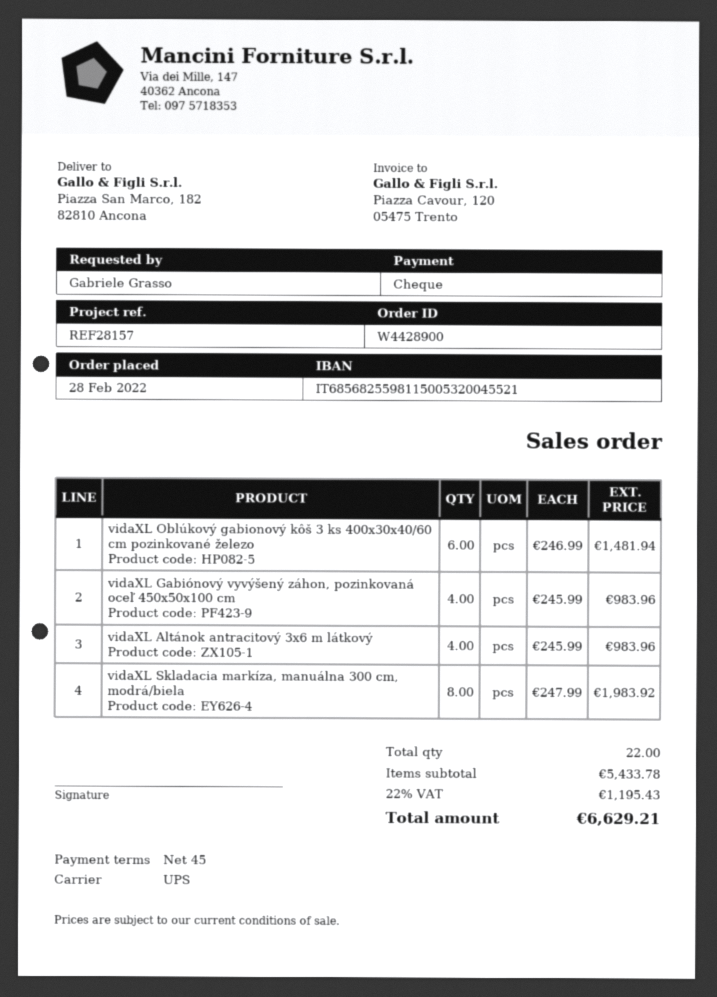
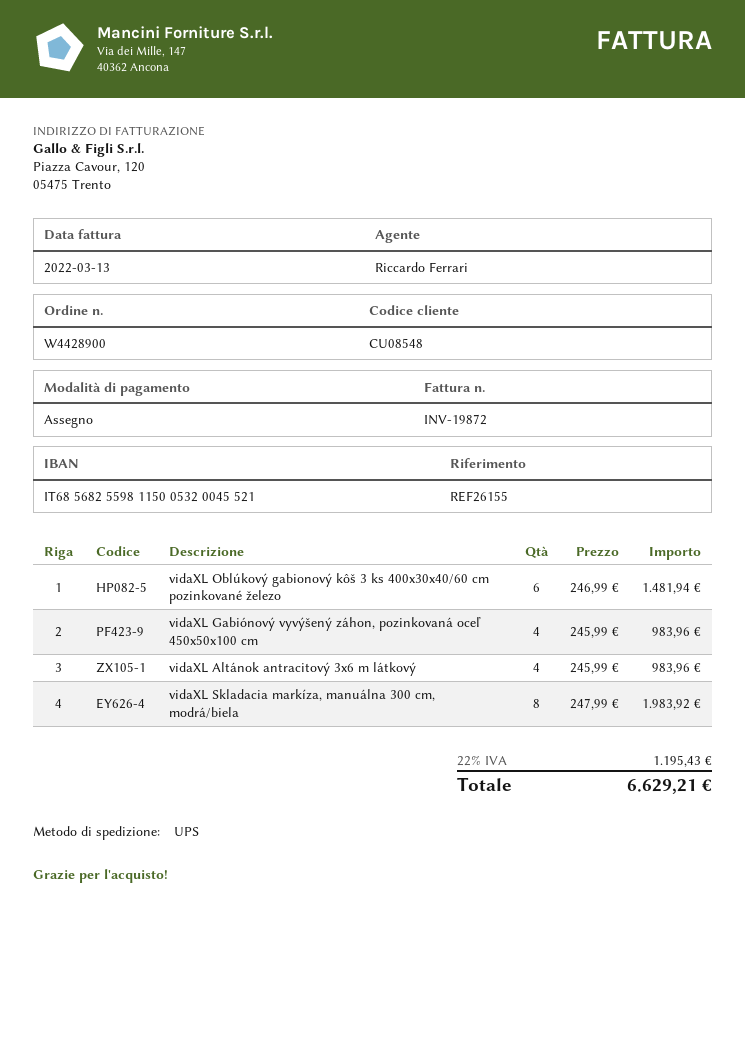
reference: REF28157 -> REF26155

